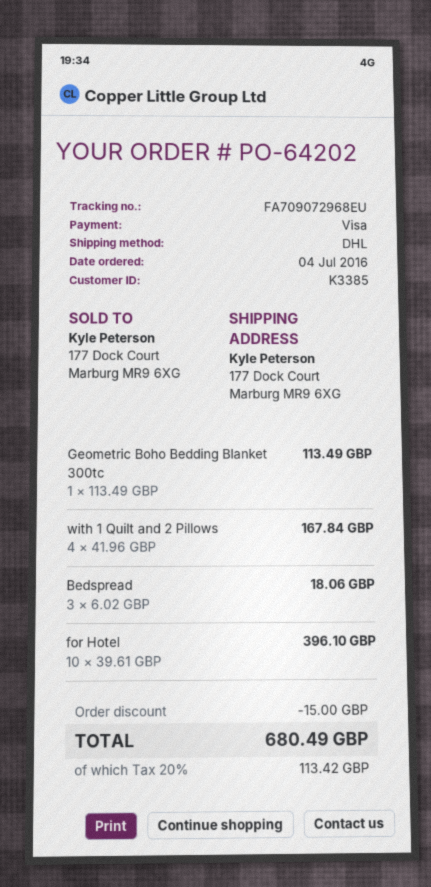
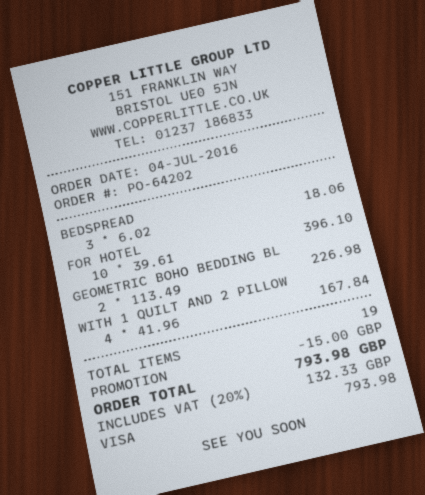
Geometric Boho Bedding Blanket 300tc: 1 x 113.49 = 113.49 -> 2 x 113.49 = 226.98
tax: 20% = 113.42 -> 20% = 132.33
total: 680.49 -> 793.98

